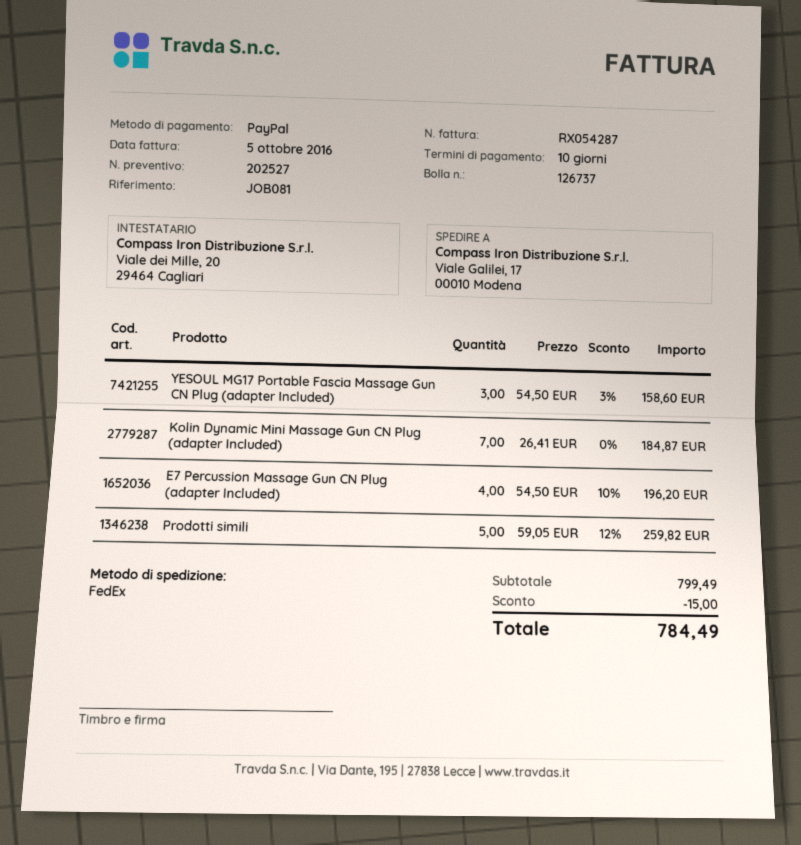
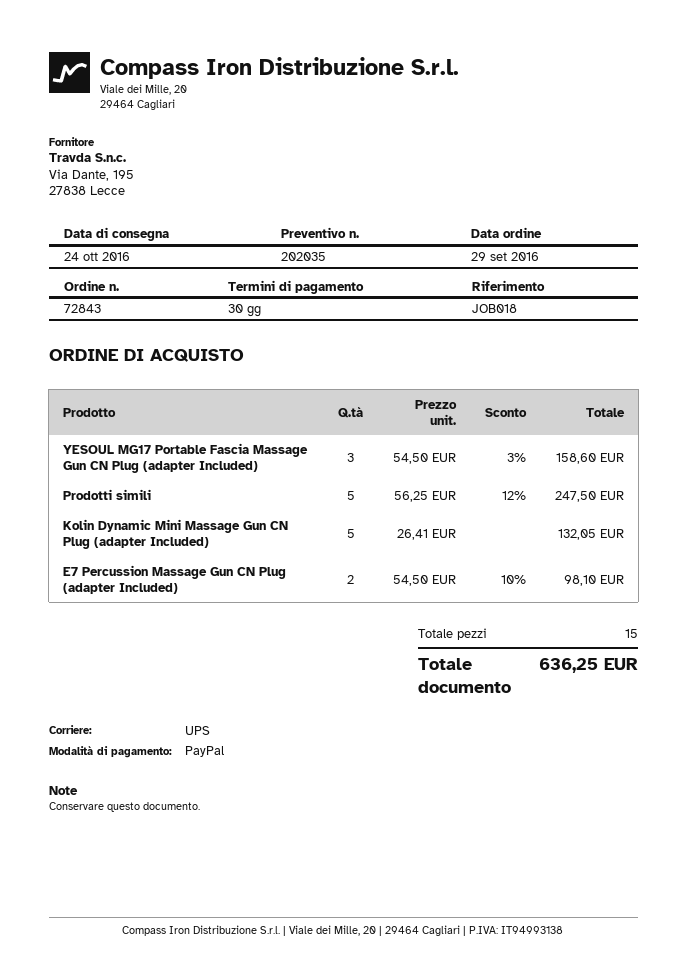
quote number: 202527 -> 202035
payment terms: 10 days -> 30 days
reference: JOB081 -> JOB018
shipping method: FedEx -> UPS
Kolin Dynamic Mini Massage Gun CN Plug (adapter Included): 7 x 26.41 = 184.87 -> 5 x 26.41 = 132.05
E7 Percussion Massage Gun CN Plug (adapter Included): 4 x 54.50 - 10% = 196.20 -> 2 x 54.50 - 10% = 98.10
Prodotti simili: 5 x 59.05 - 12% = 259.82 -> 5 x 56.25 - 12% = 247.50
discount: 15.00 -> none
total: 784.49 -> 636.25

